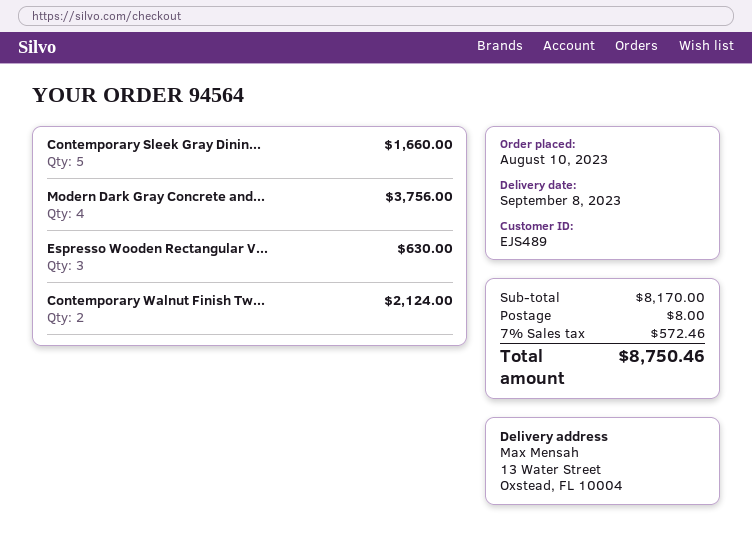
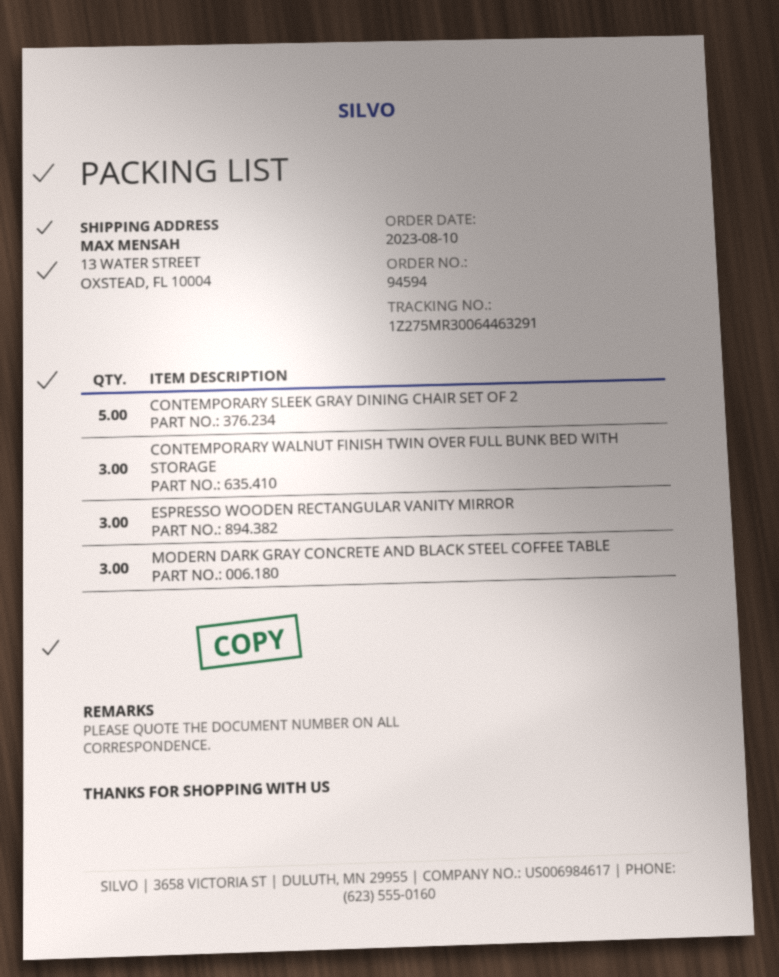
order number: 94564 -> 94594
Modern Dark Gray Concrete and...: 4 -> 3
Contemporary Walnut Finish Tw...: 2 -> 3

